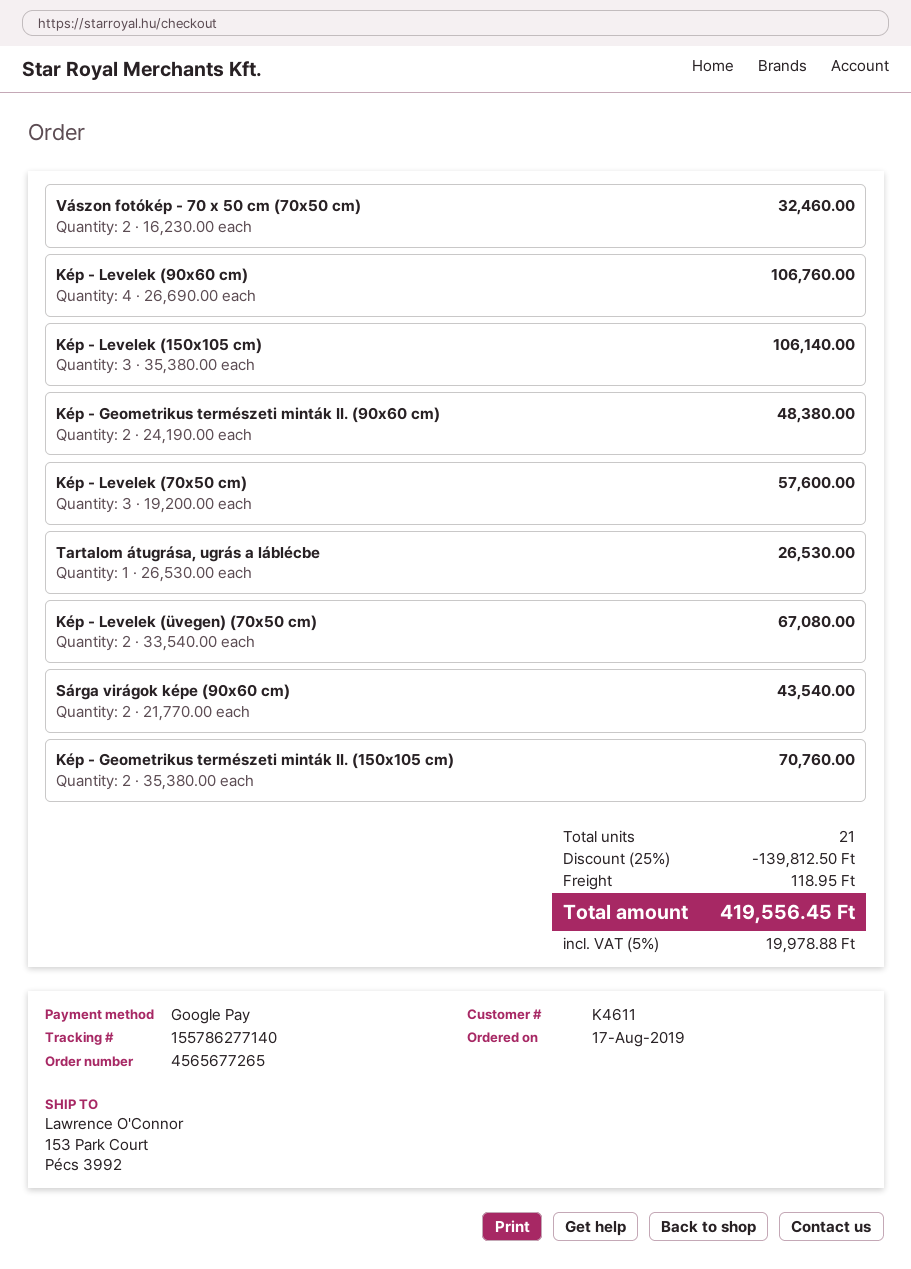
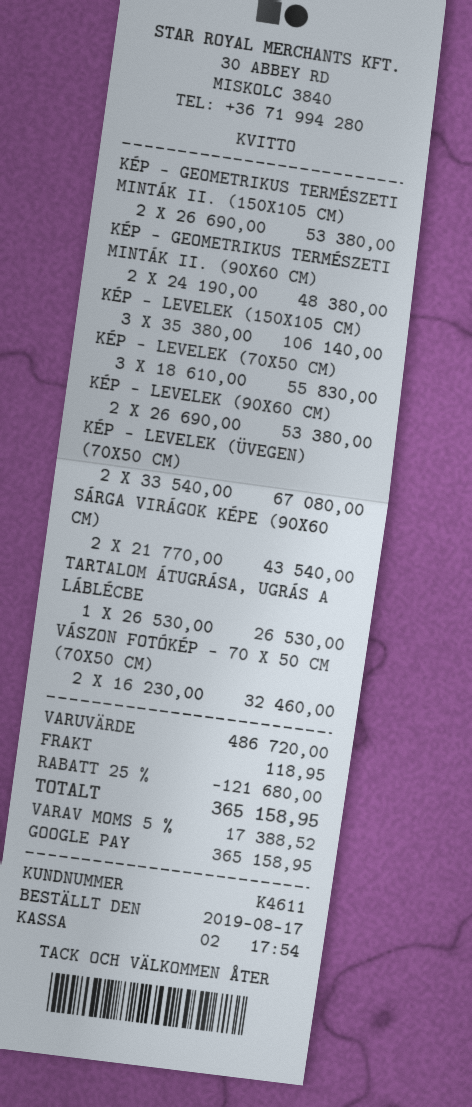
Kép - Levelek (90x60 cm): 4 x 26690.00 = 106760.00 -> 2 x 26690.00 = 53380.00
Kép - Levelek (70x50 cm): 3 x 19200.00 = 57600.00 -> 3 x 18610.00 = 55830.00
Kép - Geometrikus természeti minták II. (150x105 cm): 2 x 35380.00 = 70760.00 -> 2 x 26690.00 = 53380.00
discount: 25% = 139812.50 -> 25% = 121680.00
tax: 5% = 19978.88 -> 5% = 17388.52
total: 419556.45 -> 365158.95

